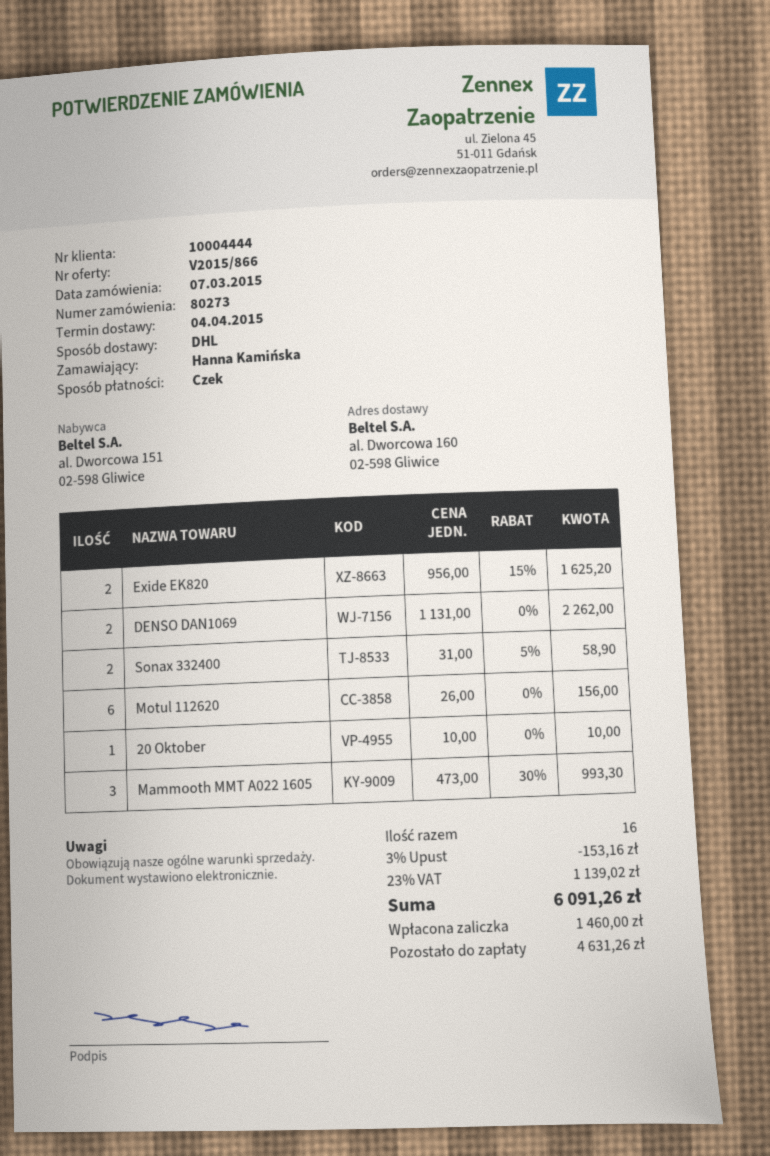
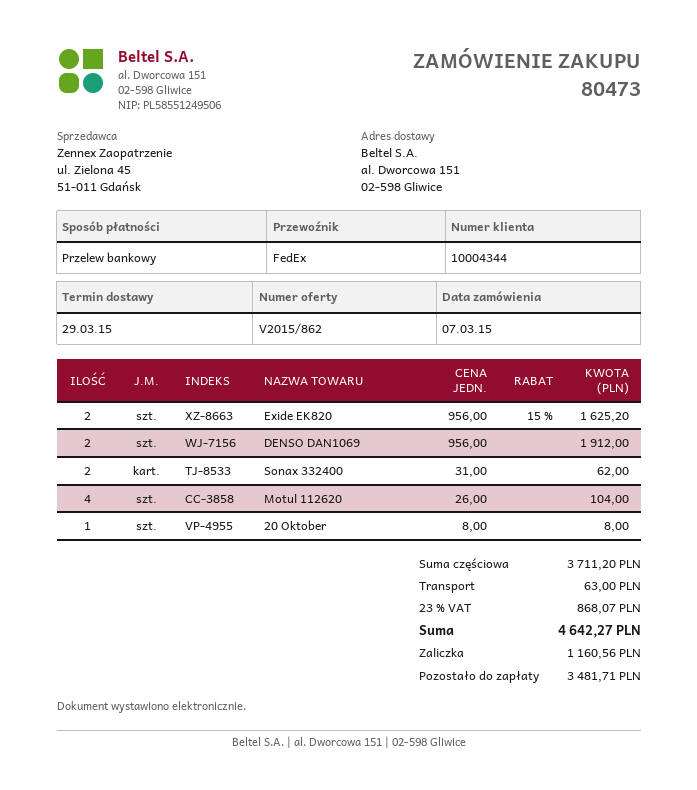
quote number: V2015/866 -> V2015/862
order number: 80273 -> 80473
delivery date: 2015-04-04 -> 2015-03-29
customer number: 10004444 -> 10004344
payment method: cheque -> bank transfer
shipping method: DHL -> FedEx
ship to: al. Dworcowa 160, 02-598 Gliwice -> al. Dworcowa 151, 02-598 Gliwice
DENSO DAN1069: 2 x 1131.00 = 2262.00 -> 2 x 956.00 = 1912.00
Sonax 332400: 2 x 31.00 - 5% = 58.90 -> 2 x 31.00 = 62.00
Motul 112620: 6 x 26.00 = 156.00 -> 4 x 26.00 = 104.00
20 Oktober: 1 x 10.00 = 10.00 -> 1 x 8.00 = 8.00
Mammooth MMT A022 1605: 3 x 473.00 - 30% = 993.30 -> none
discount: 3% = 153.16 -> none
shipping: none -> 63.00
tax: 23% = 1139.02 -> 23% = 868.07
total: 6091.26 -> 4642.27
deposit: 1460.00 -> 1160.56
balance: 4631.26 -> 3481.71

